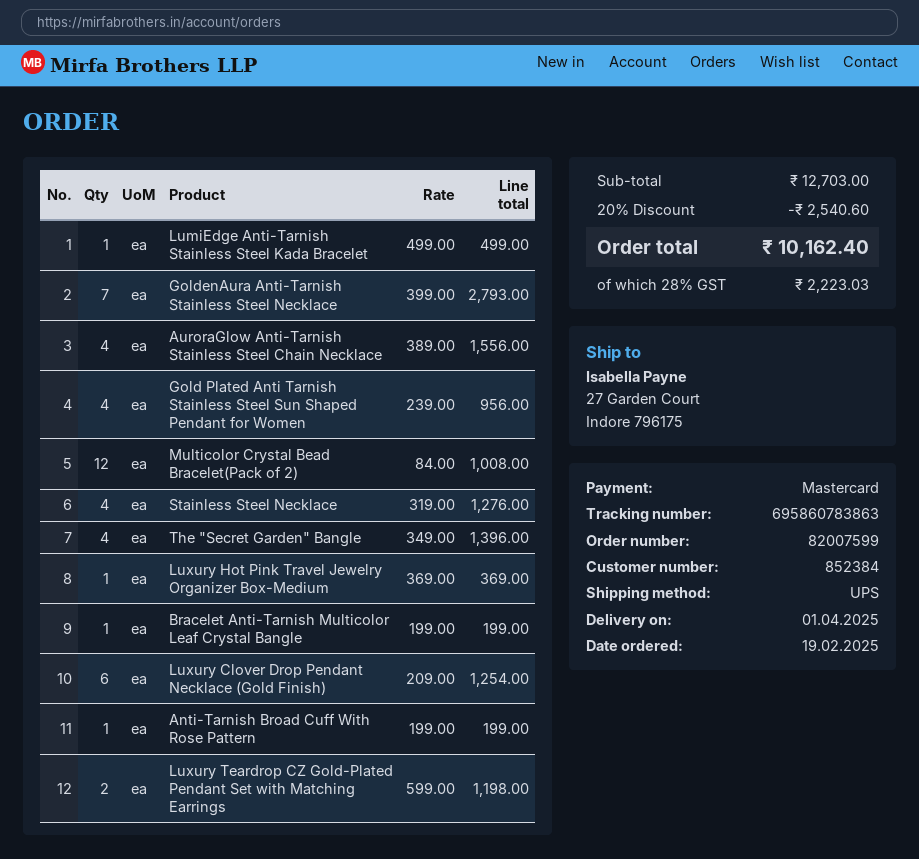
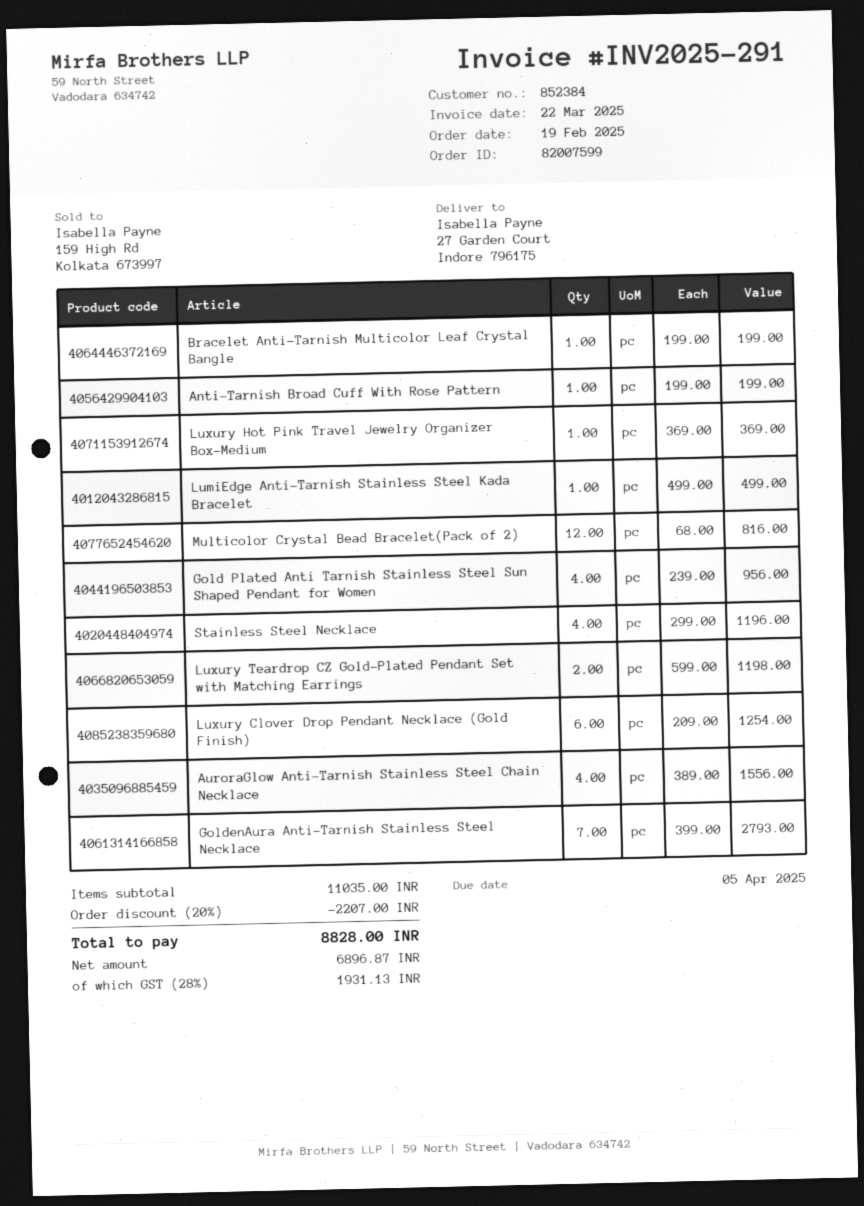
Multicolor Crystal Bead Bracelet(Pack of 2): 12 x 84.00 = 1008.00 -> 12 x 68.00 = 816.00
Stainless Steel Necklace: 4 x 319.00 = 1276.00 -> 4 x 299.00 = 1196.00
The "Secret Garden" Bangle: 4 x 349.00 = 1396.00 -> none
subtotal: 12703.00 -> 11035.00
discount: 20% = 2540.60 -> 20% = 2207.00
tax: 28% = 2223.03 -> 28% = 1931.13
total: 10162.40 -> 8828.00

